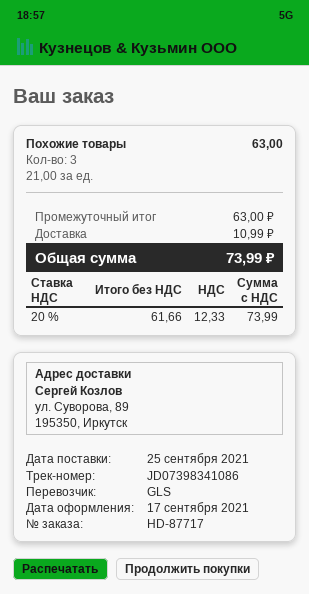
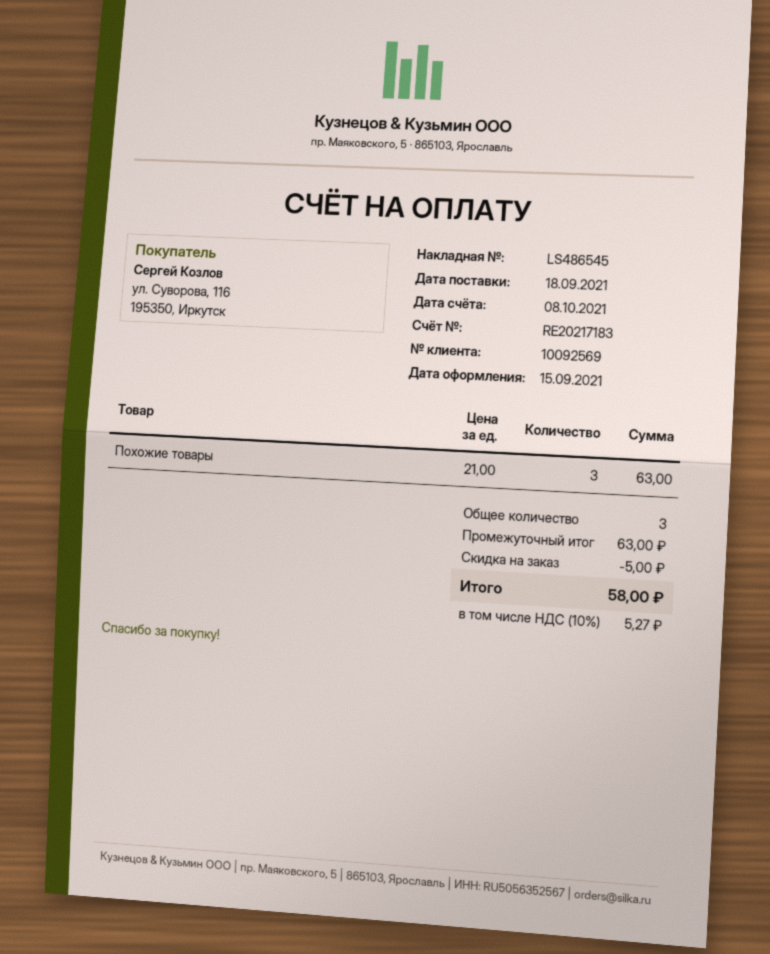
order date: 2021-09-17 -> 2021-09-15
delivery date: 2021-09-25 -> 2021-09-18
discount: none -> 5.00
shipping: 10.99 -> none
tax: 20% = 12.33 -> 10% = 5.27
total: 73.99 -> 58.00

